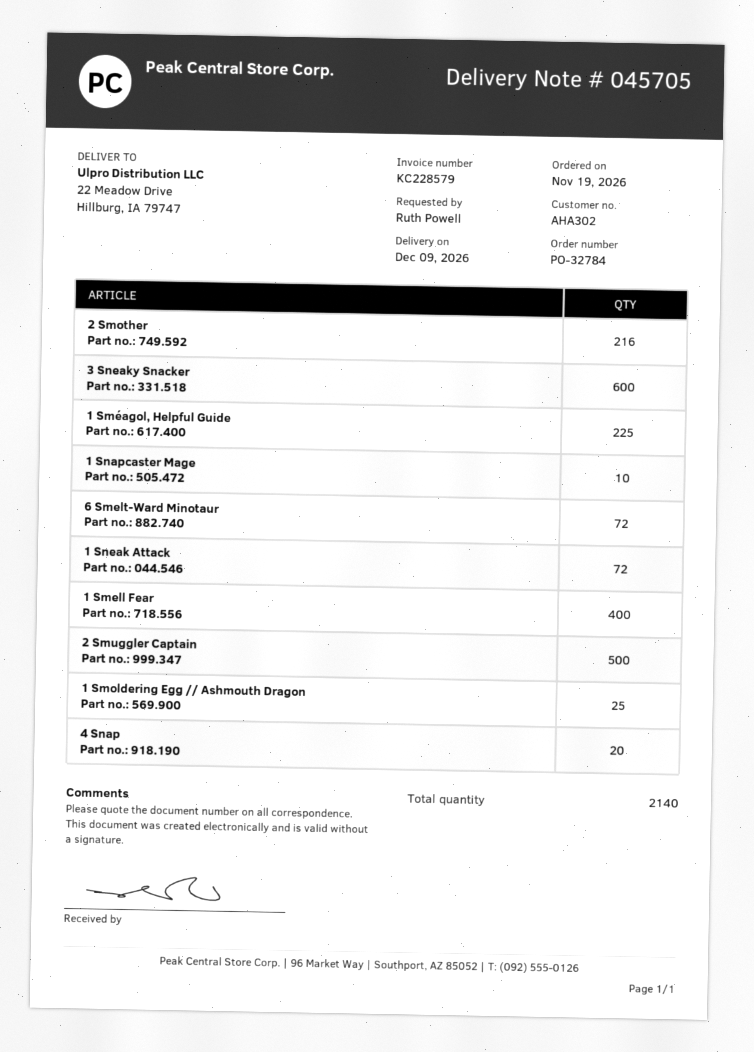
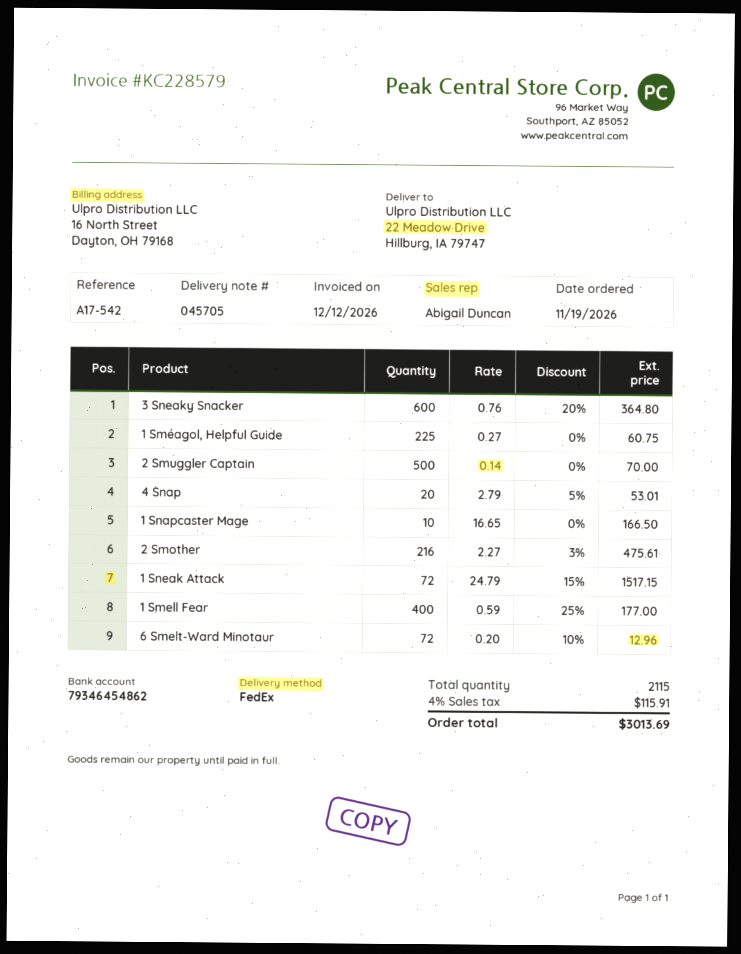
1 Smoldering Egg // Ashmouth Dragon: 25 -> none
total quantity: 2140 -> 2115

